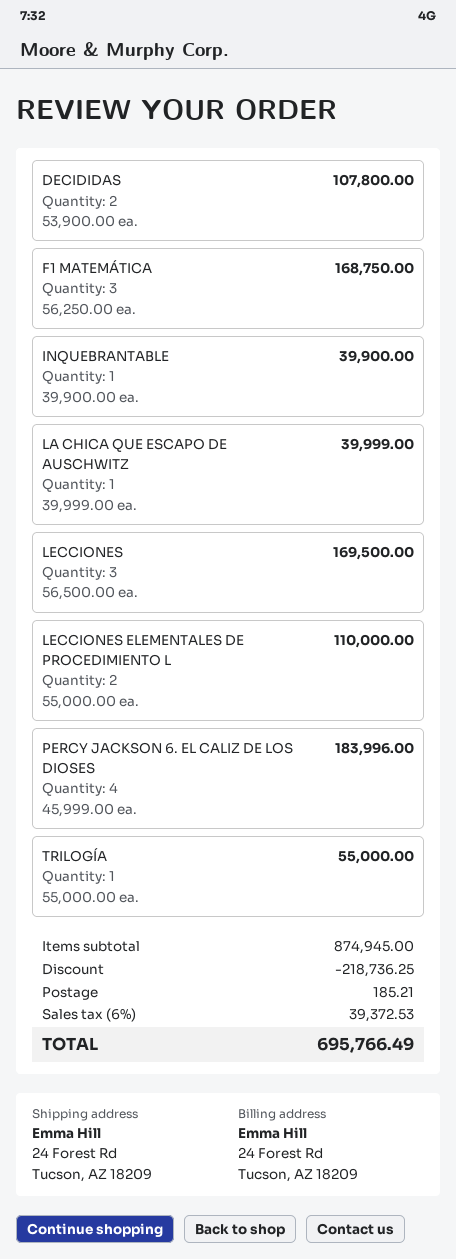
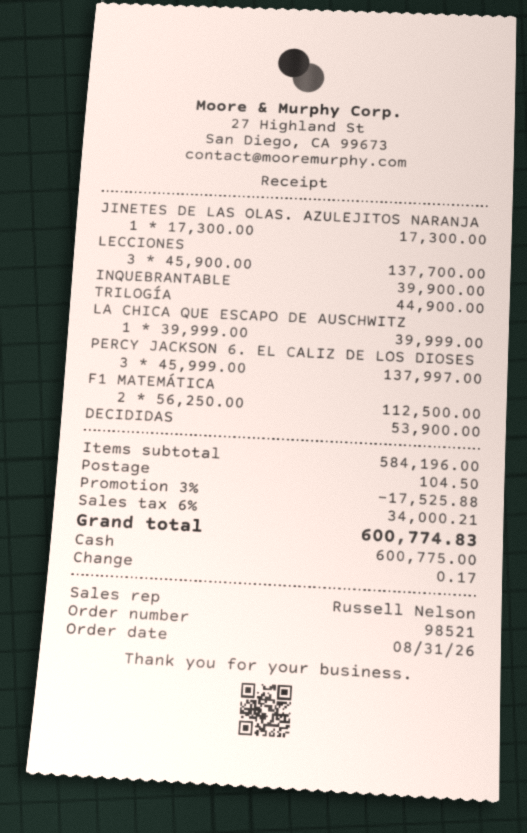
DECIDIDAS: 2 x 53900.00 = 107800.00 -> 1 x 53900.00 = 53900.00
F1 MATEMÁTICA: 3 x 56250.00 = 168750.00 -> 2 x 56250.00 = 112500.00
LECCIONES: 3 x 56500.00 = 169500.00 -> 3 x 45900.00 = 137700.00
LECCIONES ELEMENTALES DE PROCEDIMIENTO L: 2 x 55000.00 = 110000.00 -> none
PERCY JACKSON 6. EL CALIZ DE LOS DIOSES: 4 x 45999.00 = 183996.00 -> 3 x 45999.00 = 137997.00
TRILOGÍA: 1 x 55000.00 = 55000.00 -> 1 x 44900.00 = 44900.00
JINETES DE LAS OLAS. AZULEJITOS NARANJA: none -> 1 x 17300.00 = 17300.00
subtotal: 874945.00 -> 584196.00
discount: 218736.25 -> 17525.88
shipping: 185.21 -> 104.50
tax: 6% = 39372.53 -> 6% = 34000.21
total: 695766.49 -> 600774.83

